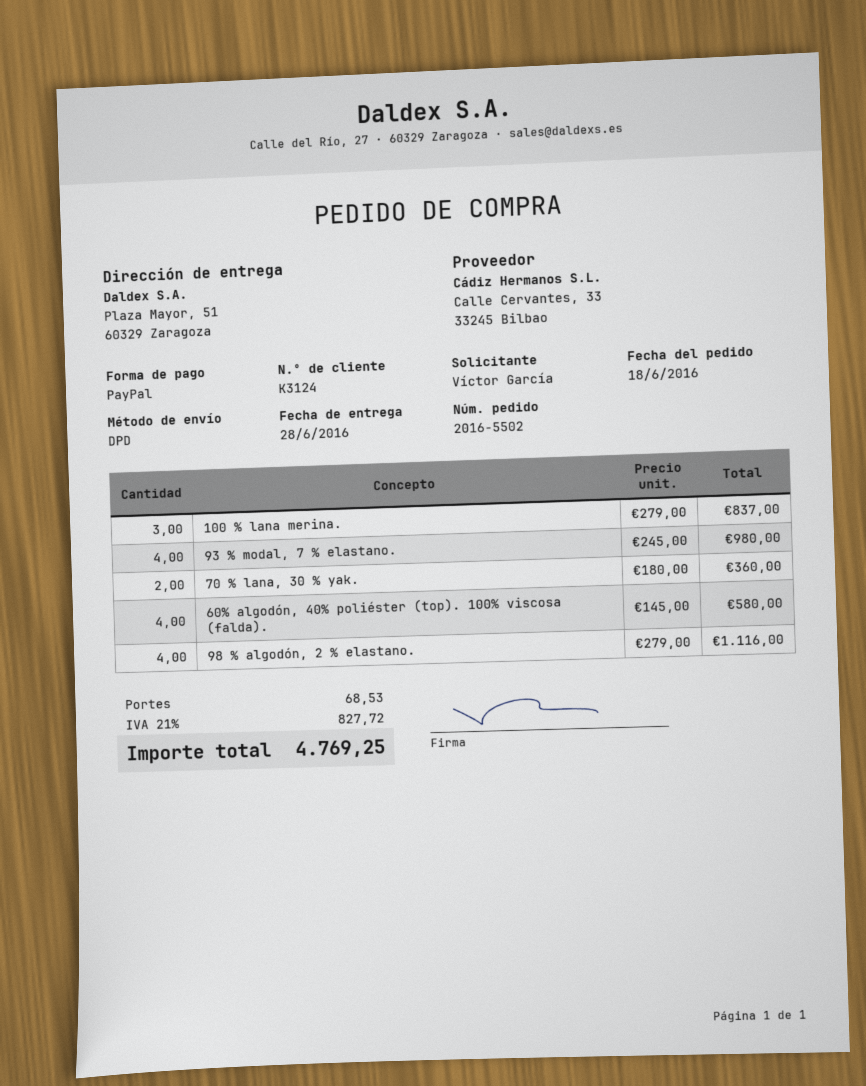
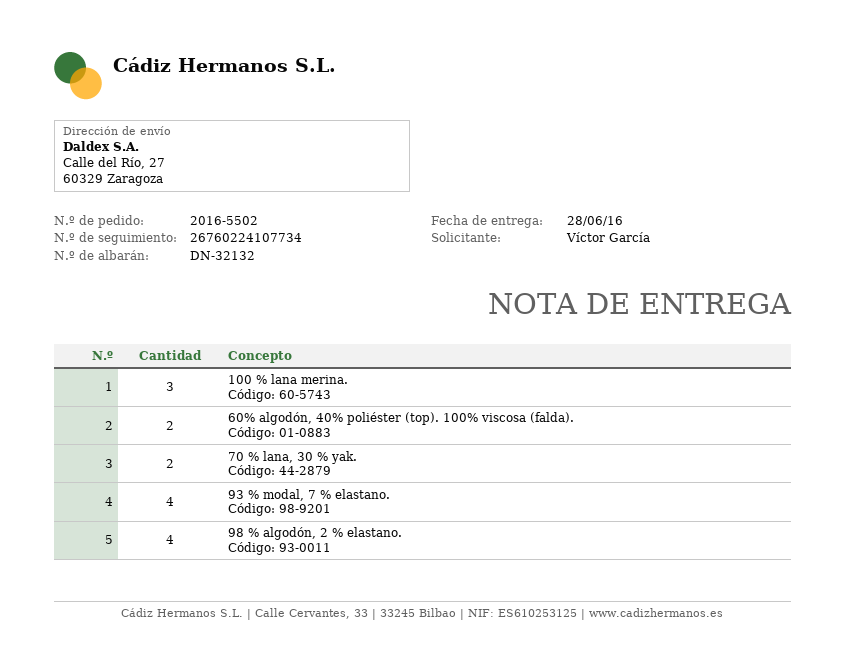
ship to: Plaza Mayor, 51, 60329 Zaragoza -> Calle del Río, 27, 60329 Zaragoza
60% algodón, 40% poliéster (top). 100% viscosa (falda).: 4 -> 2

